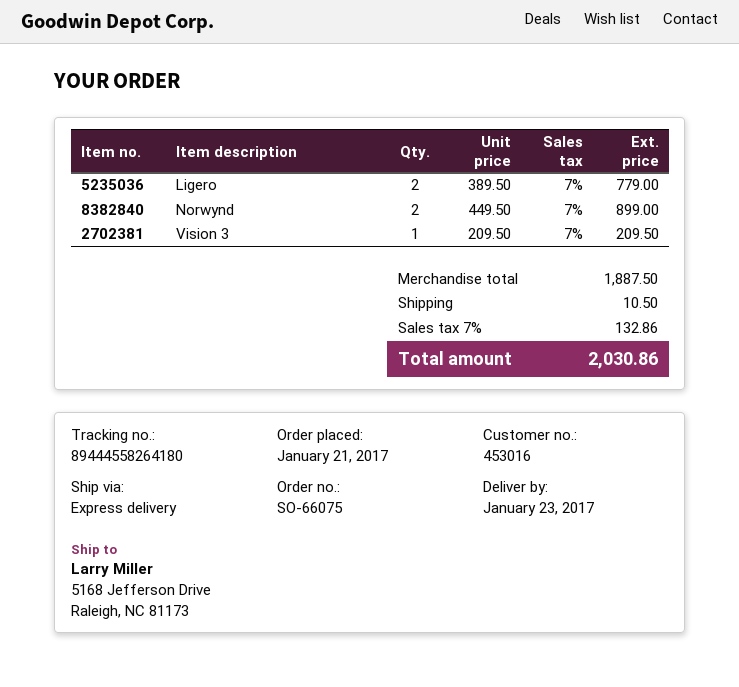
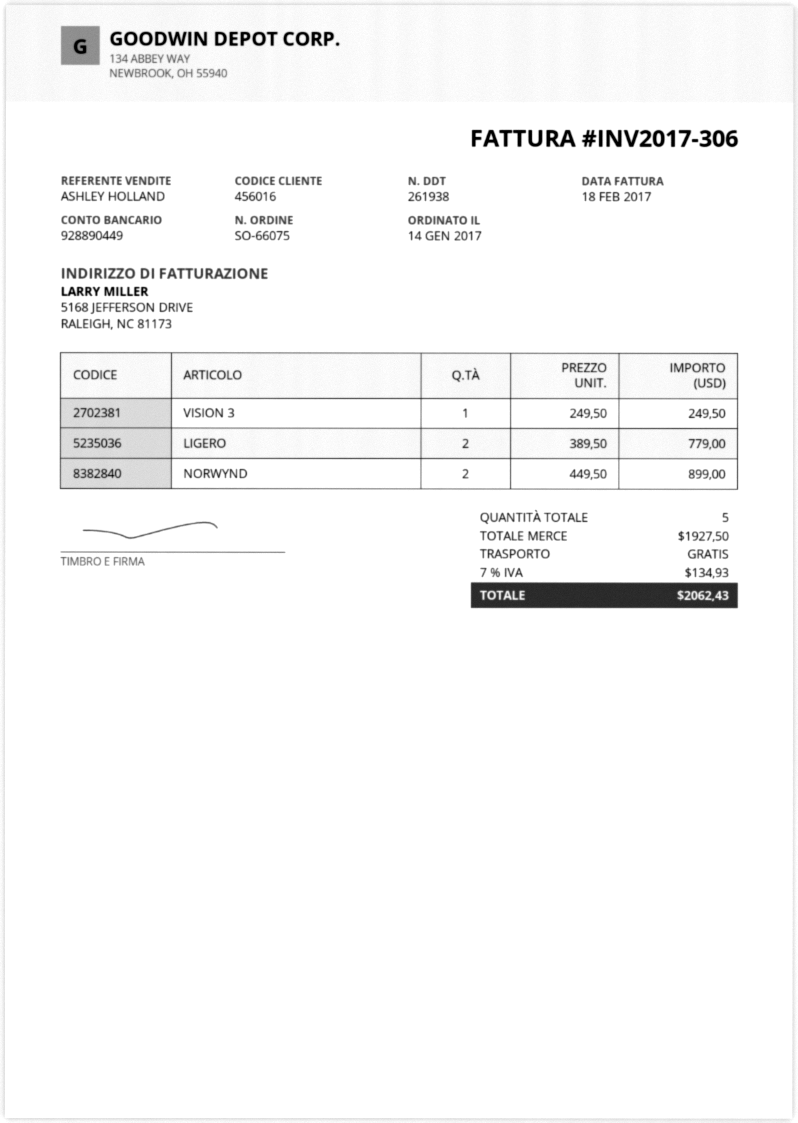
order date: 2017-01-21 -> 2017-01-14
customer number: 453016 -> 456016
Vision 3: 1 x 209.50 = 209.50 -> 1 x 249.50 = 249.50
subtotal: 1887.50 -> 1927.50
shipping: 10.50 -> 0.00
tax: 7% = 132.86 -> 7% = 134.93
total: 2030.86 -> 2062.43

